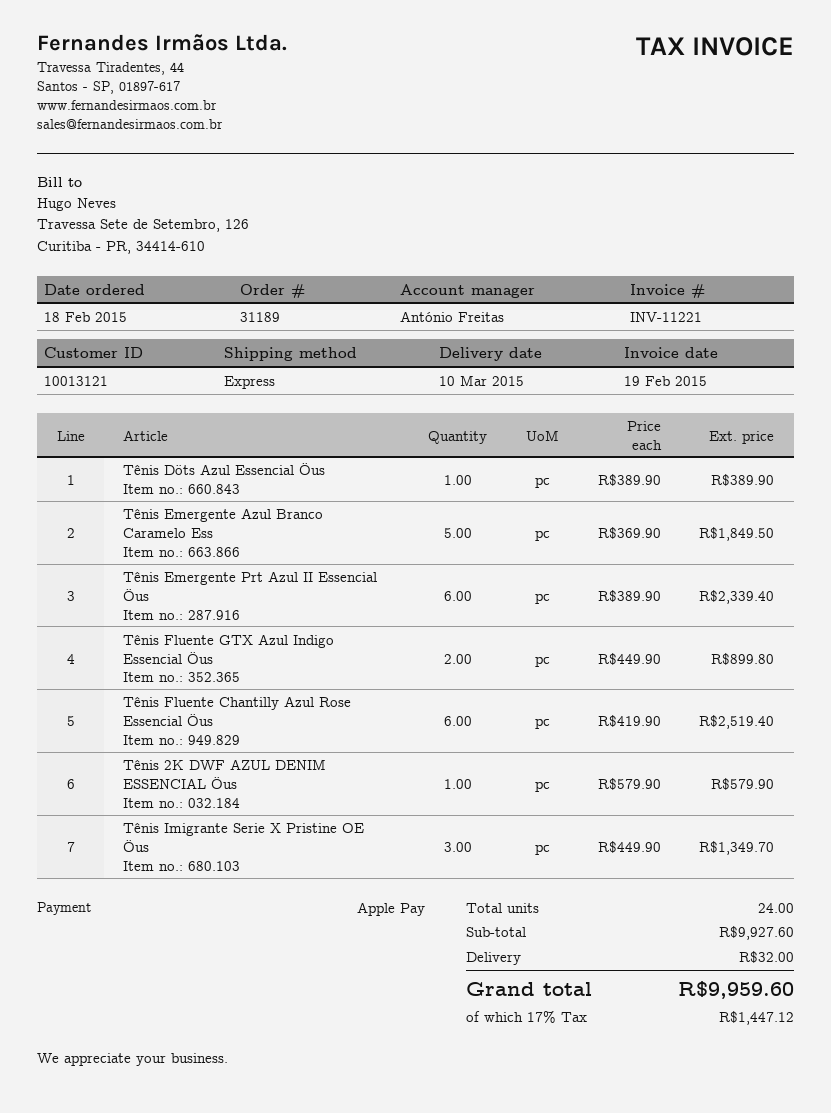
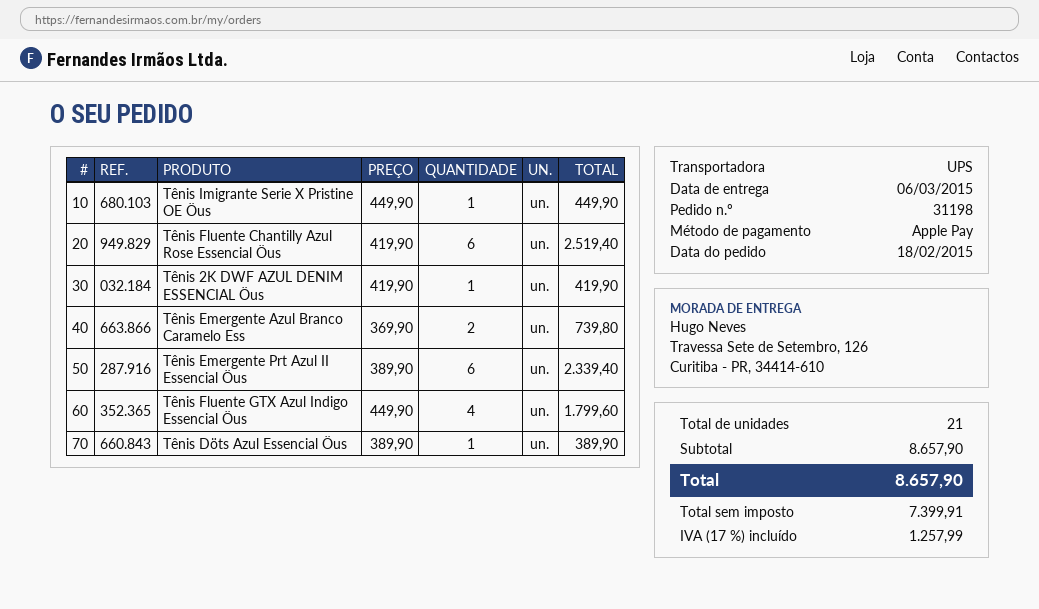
order number: 31189 -> 31198
delivery date: 2015-03-10 -> 2015-03-06
shipping method: express -> UPS
Tênis Emergente Azul Branco Caramelo Ess: 5 x 369.90 = 1849.50 -> 2 x 369.90 = 739.80
Tênis Fluente GTX Azul Indigo Essencial Öus: 2 x 449.90 = 899.80 -> 4 x 449.90 = 1799.60
Tênis 2K DWF AZUL DENIM ESSENCIAL Öus: 1 x 579.90 = 579.90 -> 1 x 419.90 = 419.90
Tênis Imigrante Serie X Pristine OE Öus: 3 x 449.90 = 1349.70 -> 1 x 449.90 = 449.90
total quantity: 24 -> 21
subtotal: 9927.60 -> 8657.90
shipping: 32.00 -> none
tax: 17% = 1447.12 -> 17% = 1257.99
total: 9959.60 -> 8657.90

